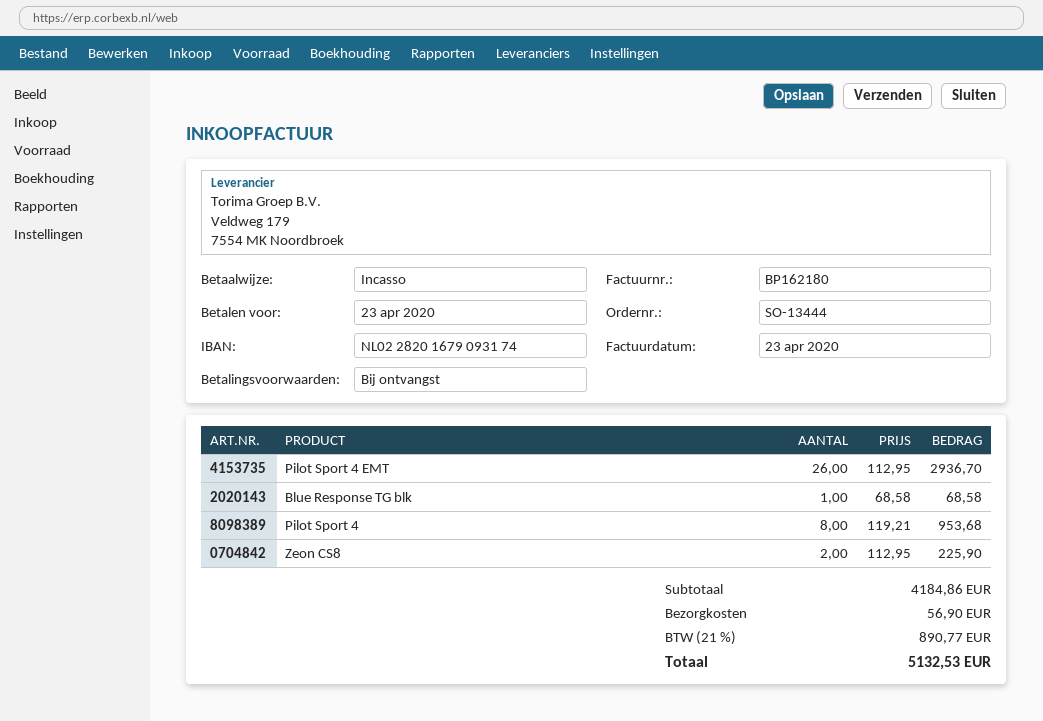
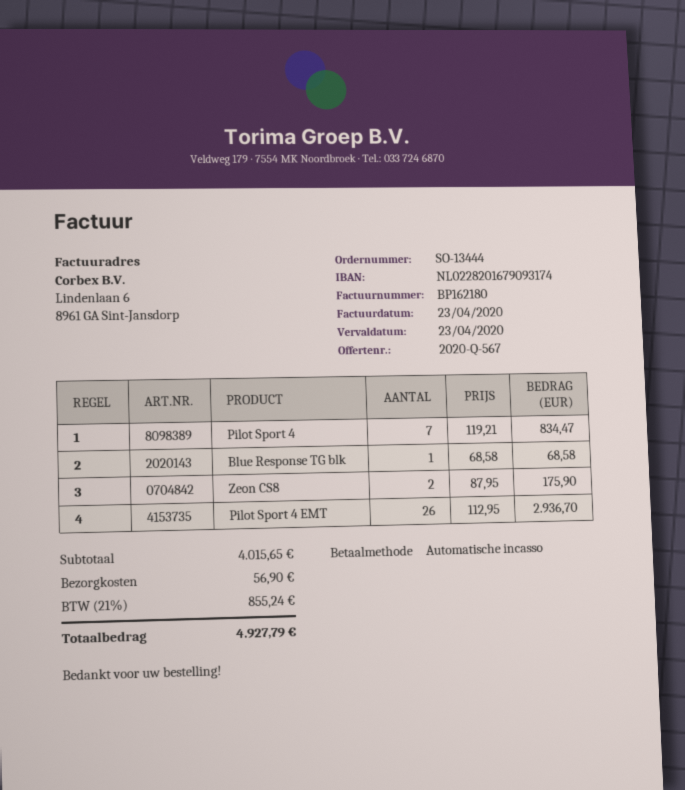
Pilot Sport 4: 8 x 119.21 = 953.68 -> 7 x 119.21 = 834.47
Zeon CS8: 2 x 112.95 = 225.90 -> 2 x 87.95 = 175.90
subtotal: 4184.86 -> 4015.65
tax: 21% = 890.77 -> 21% = 855.24
total: 5132.53 -> 4927.79

